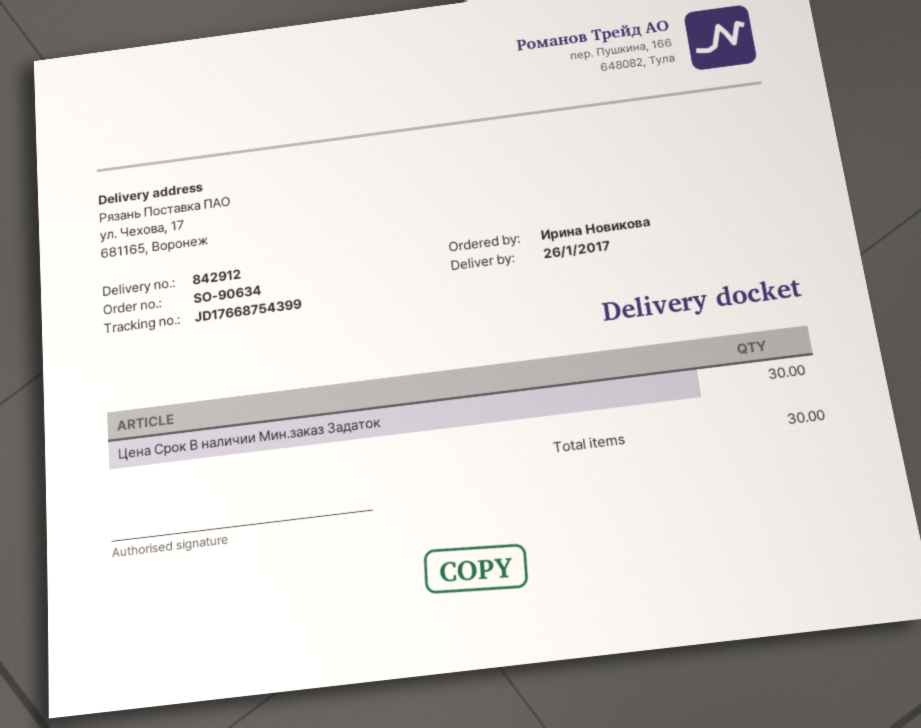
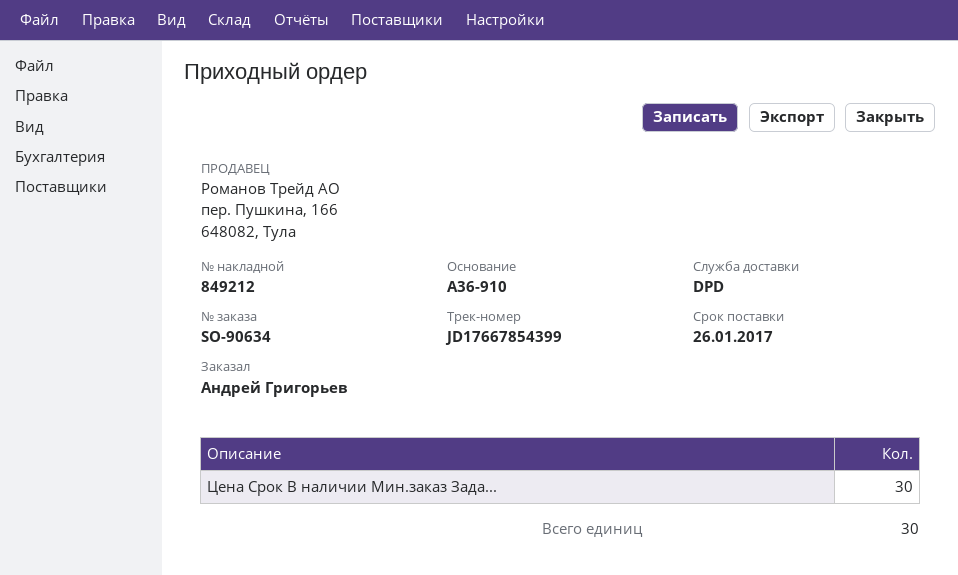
delivery note number: 842912 -> 849212
ordered by: Ирина Новикова -> Андрей Григорьев
tracking number: JD17668754399 -> JD17667854399

